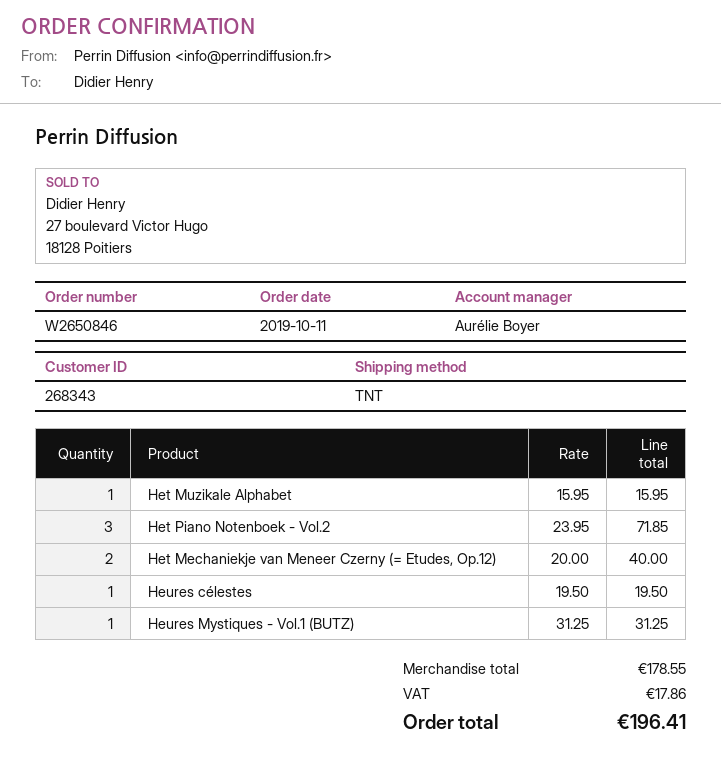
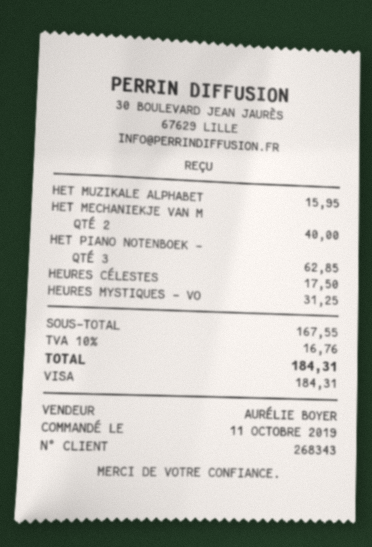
Het Piano Notenboek - Vol.2: 3 for 71.85 -> 3 for 62.85
Heures célestes: 1 for 19.50 -> 1 for 17.50
subtotal: 178.55 -> 167.55
tax: 17.86 -> 16.76
total: 196.41 -> 184.31

